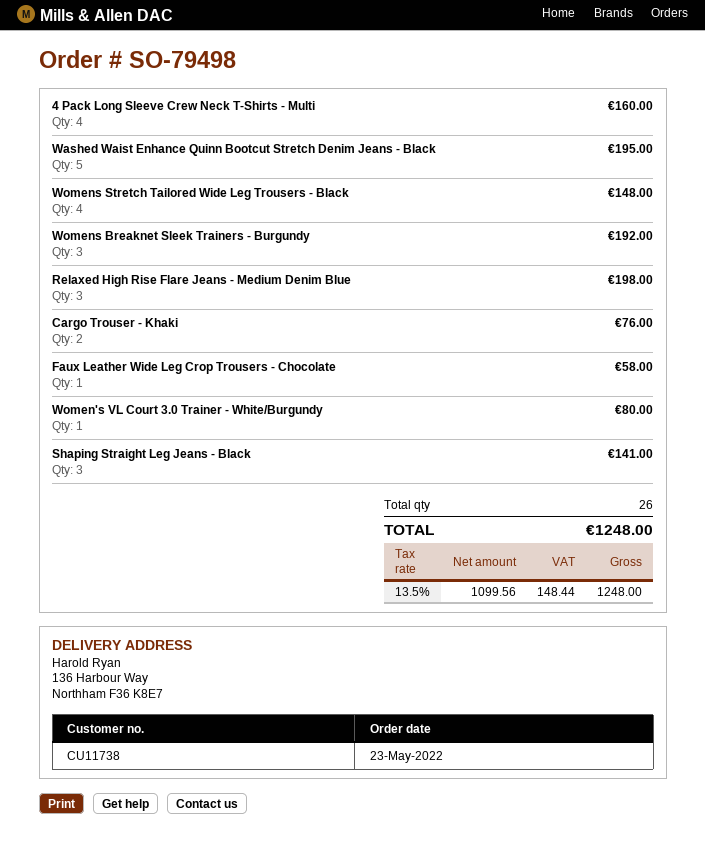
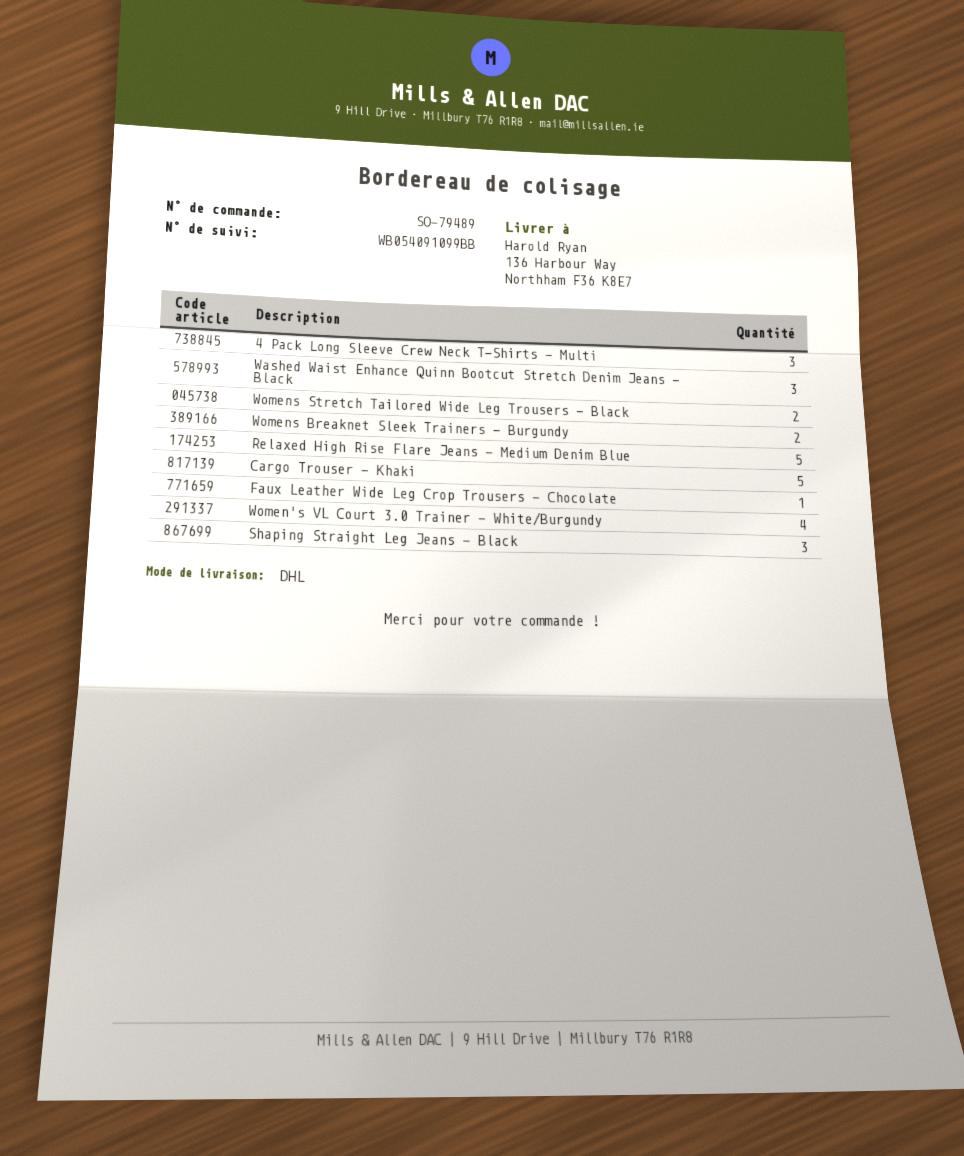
order number: SO-79498 -> SO-79489
4 Pack Long Sleeve Crew Neck T-Shirts - Multi: 4 -> 3
Washed Waist Enhance Quinn Bootcut Stretch Denim Jeans - Black: 5 -> 3
Womens Stretch Tailored Wide Leg Trousers - Black: 4 -> 2
Womens Breaknet Sleek Trainers - Burgundy: 3 -> 2
Relaxed High Rise Flare Jeans - Medium Denim Blue: 3 -> 5
Cargo Trouser - Khaki: 2 -> 5
Women's VL Court 3.0 Trainer - White/Burgundy: 1 -> 4

